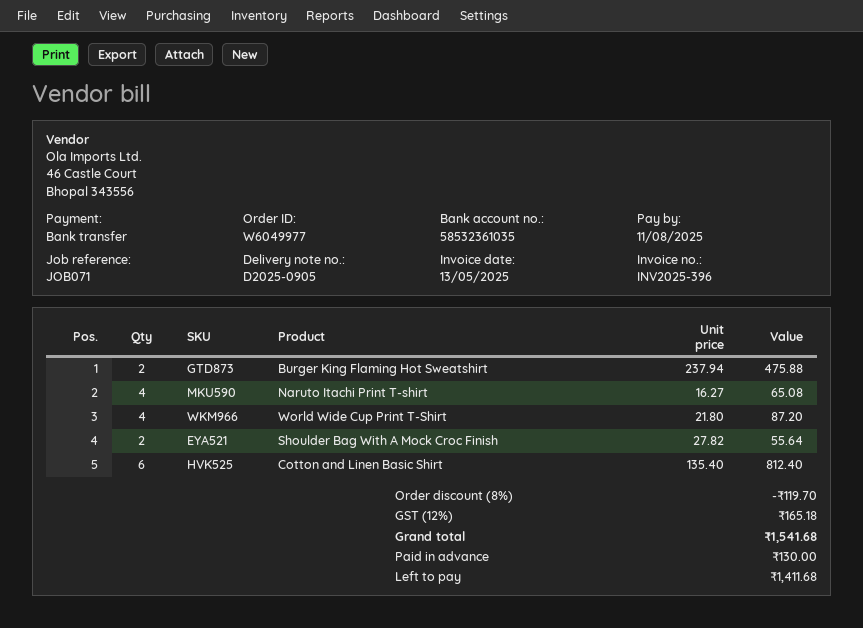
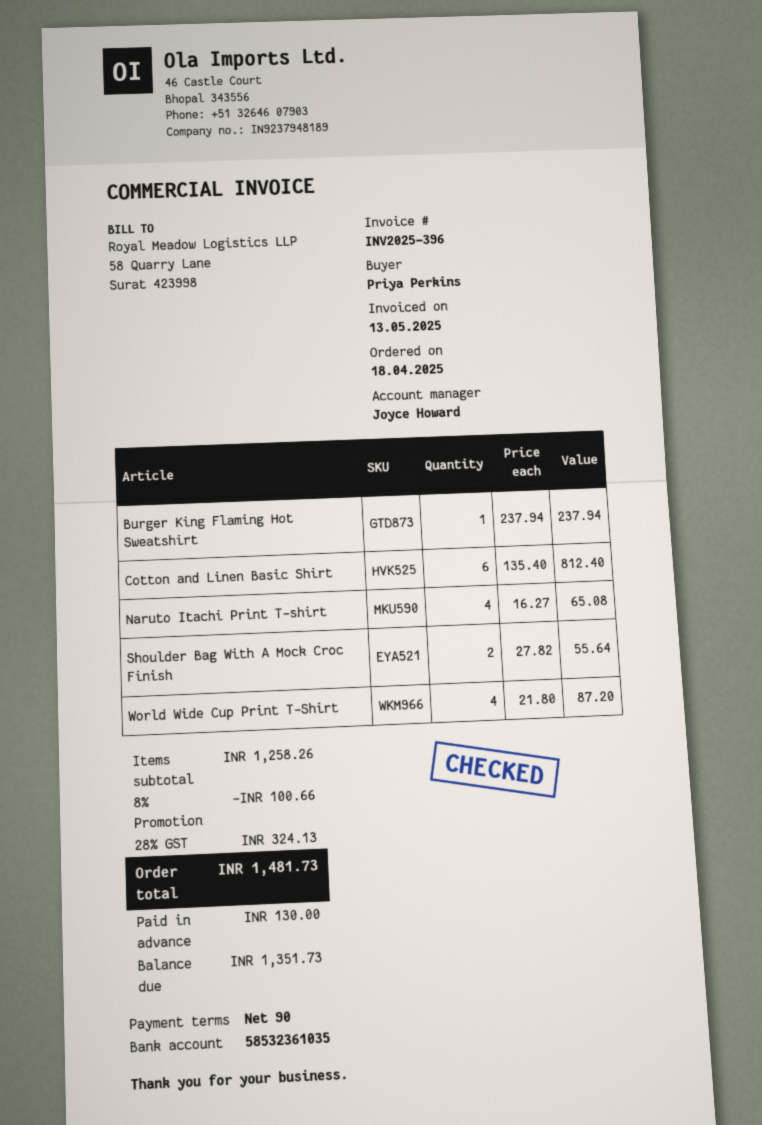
Burger King Flaming Hot Sweatshirt: 2 x 237.94 = 475.88 -> 1 x 237.94 = 237.94
discount: 8% = 119.70 -> 8% = 100.66
tax: 12% = 165.18 -> 28% = 324.13
total: 1541.68 -> 1481.73
balance: 1411.68 -> 1351.73

